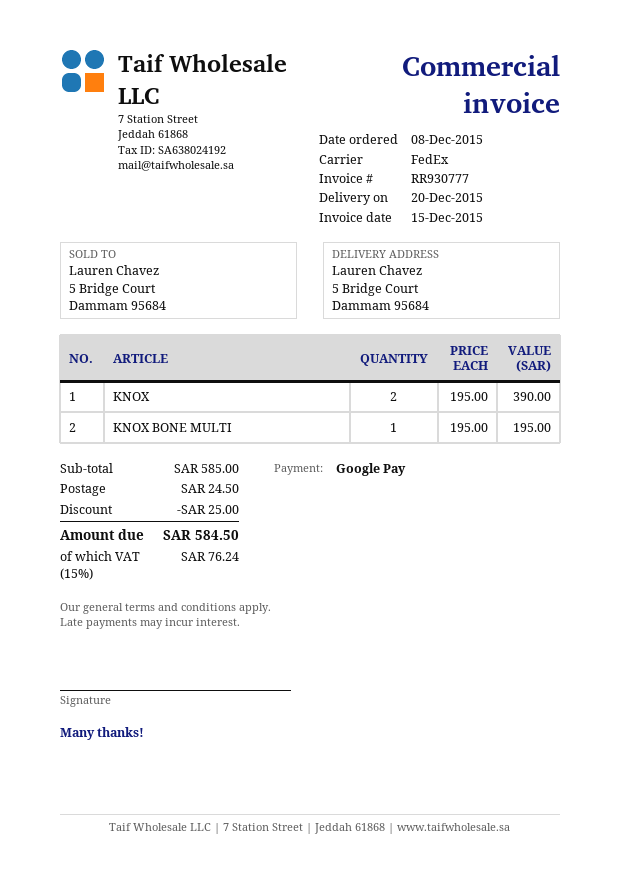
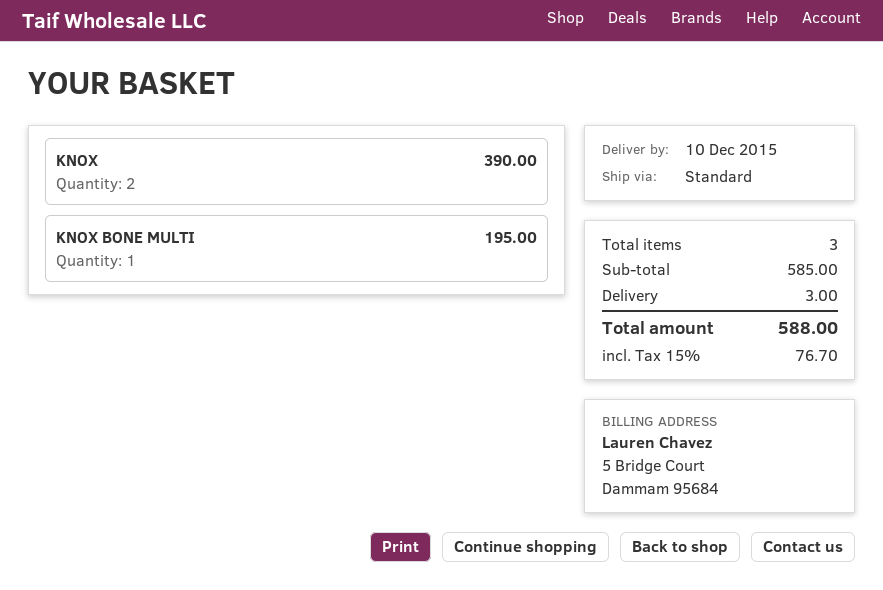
delivery date: 2015-12-20 -> 2015-12-10
shipping method: FedEx -> standard
discount: 25.00 -> none
shipping: 24.50 -> 3.00
tax: 15% = 76.24 -> 15% = 76.70
total: 584.50 -> 588.00

